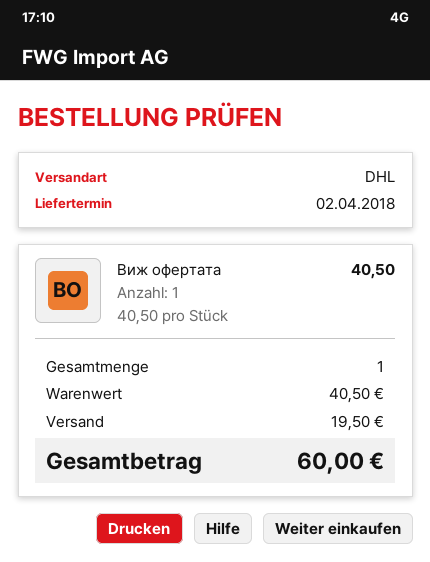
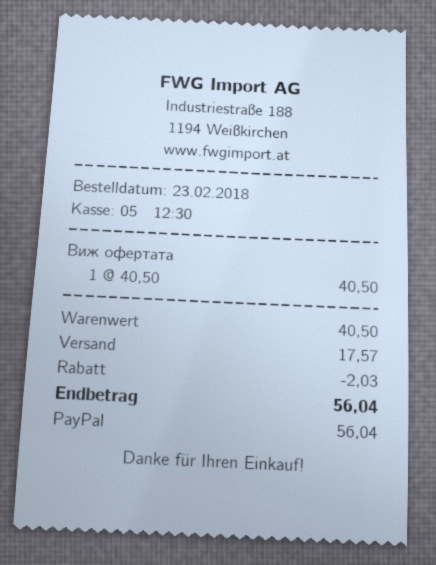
discount: none -> 2.03
shipping: 19.50 -> 17.57
total: 60.00 -> 56.04

